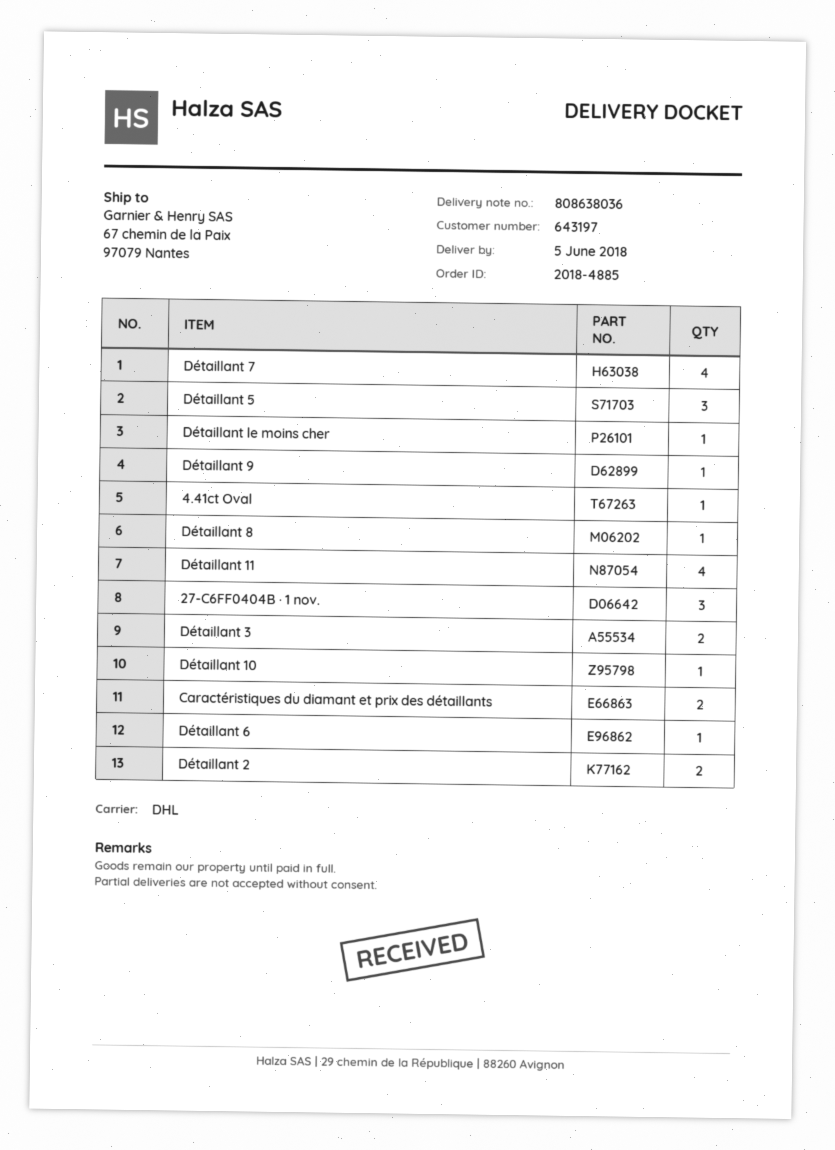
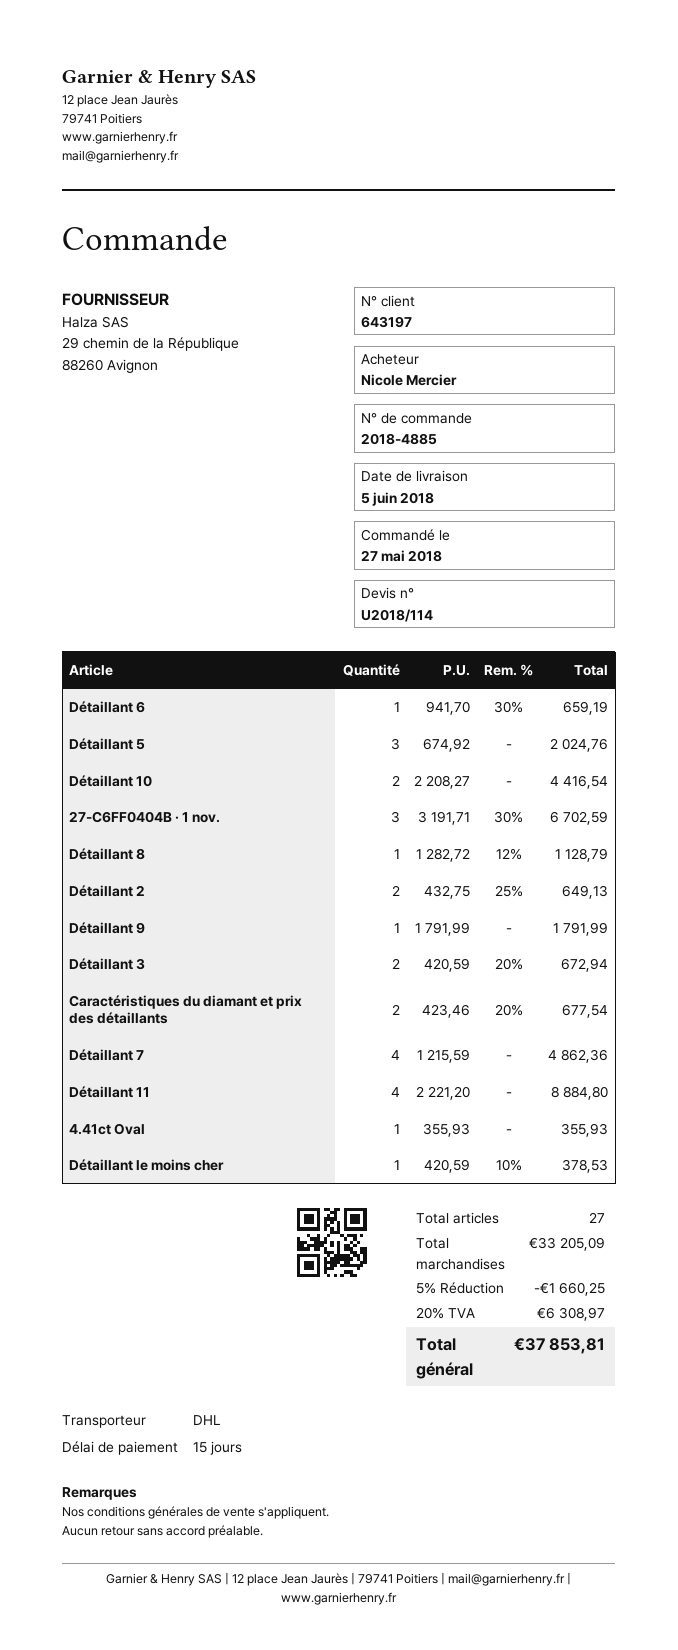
Détaillant 10: 1 -> 2

